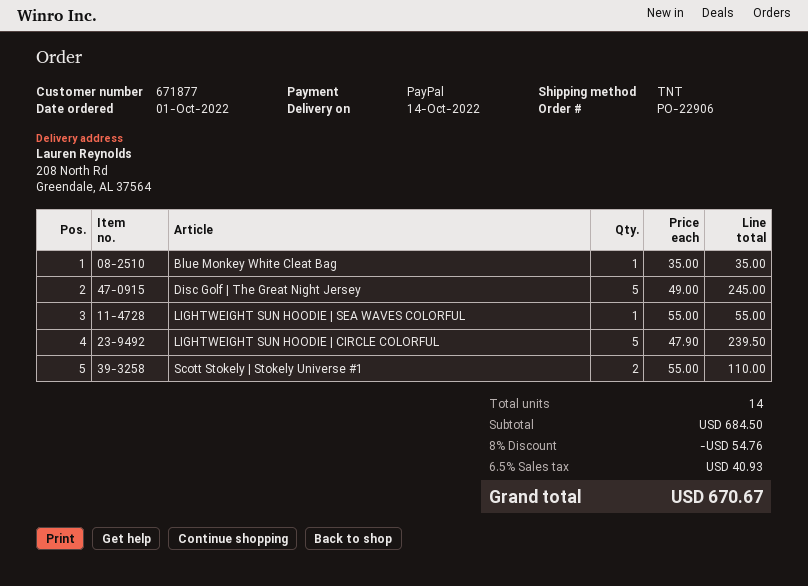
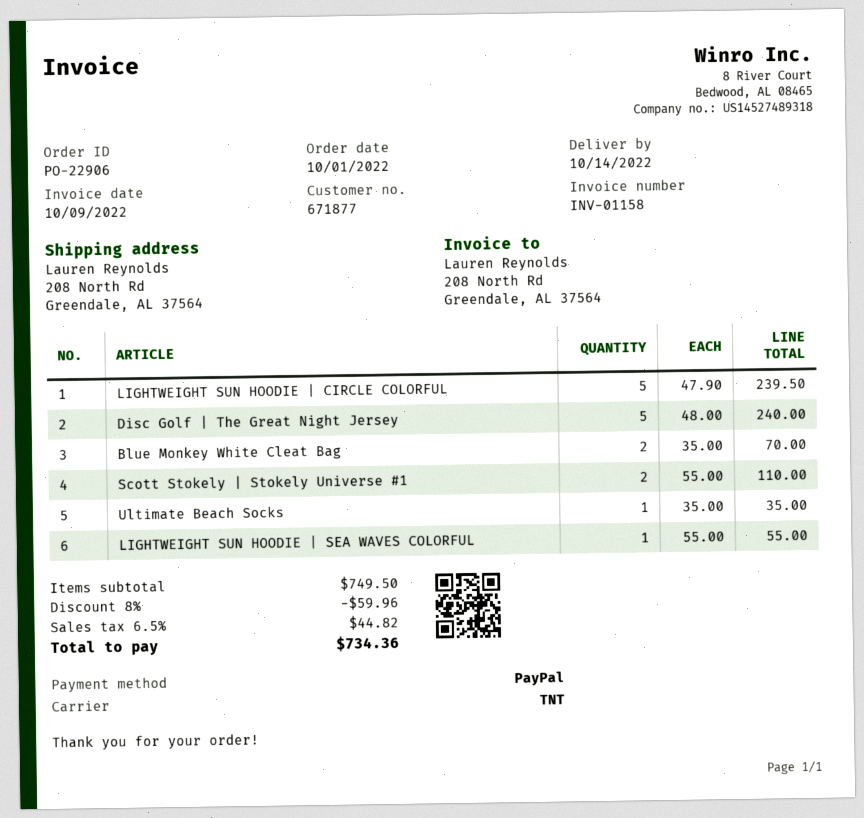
Blue Monkey White Cleat Bag: 1 x 35.00 = 35.00 -> 2 x 35.00 = 70.00
Disc Golf | The Great Night Jersey: 5 x 49.00 = 245.00 -> 5 x 48.00 = 240.00
Ultimate Beach Socks: none -> 1 x 35.00 = 35.00
subtotal: 684.50 -> 749.50
discount: 8% = 54.76 -> 8% = 59.96
tax: 6.5% = 40.93 -> 6.5% = 44.82
total: 670.67 -> 734.36

